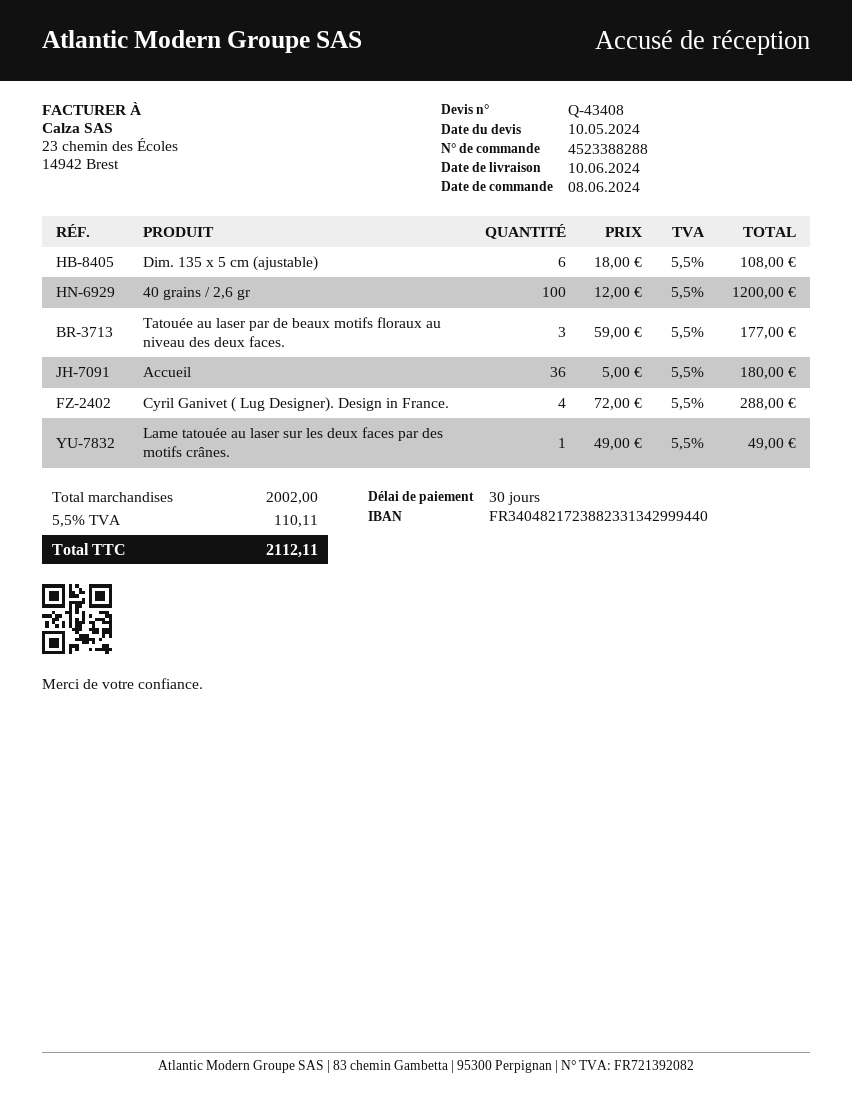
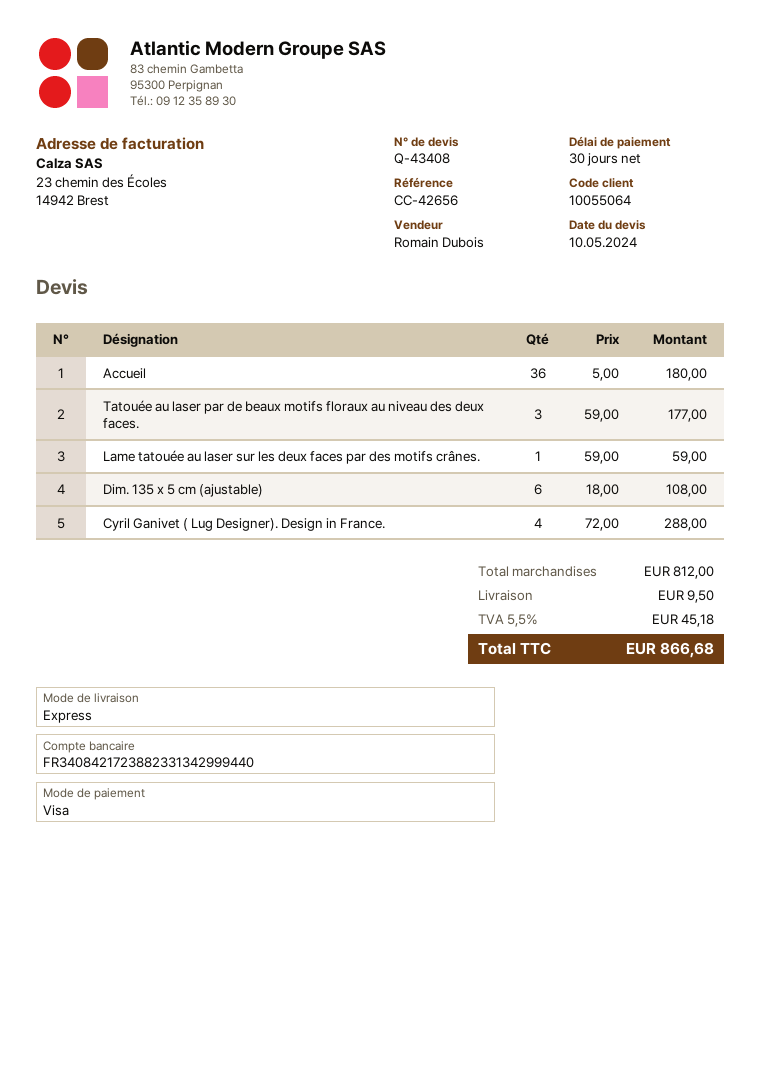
bank account: FR3404821723882331342999440 -> FR3408421723882331342999440
40 grains / 2,6 gr: 100 x 12.00 = 1200.00 -> none
Lame tatouée au laser sur les deux faces par des motifs crânes.: 1 x 49.00 = 49.00 -> 1 x 59.00 = 59.00
subtotal: 2002.00 -> 812.00
shipping: none -> 9.50
tax: 5.5% = 110.11 -> 5.5% = 45.18
total: 2112.11 -> 866.68

